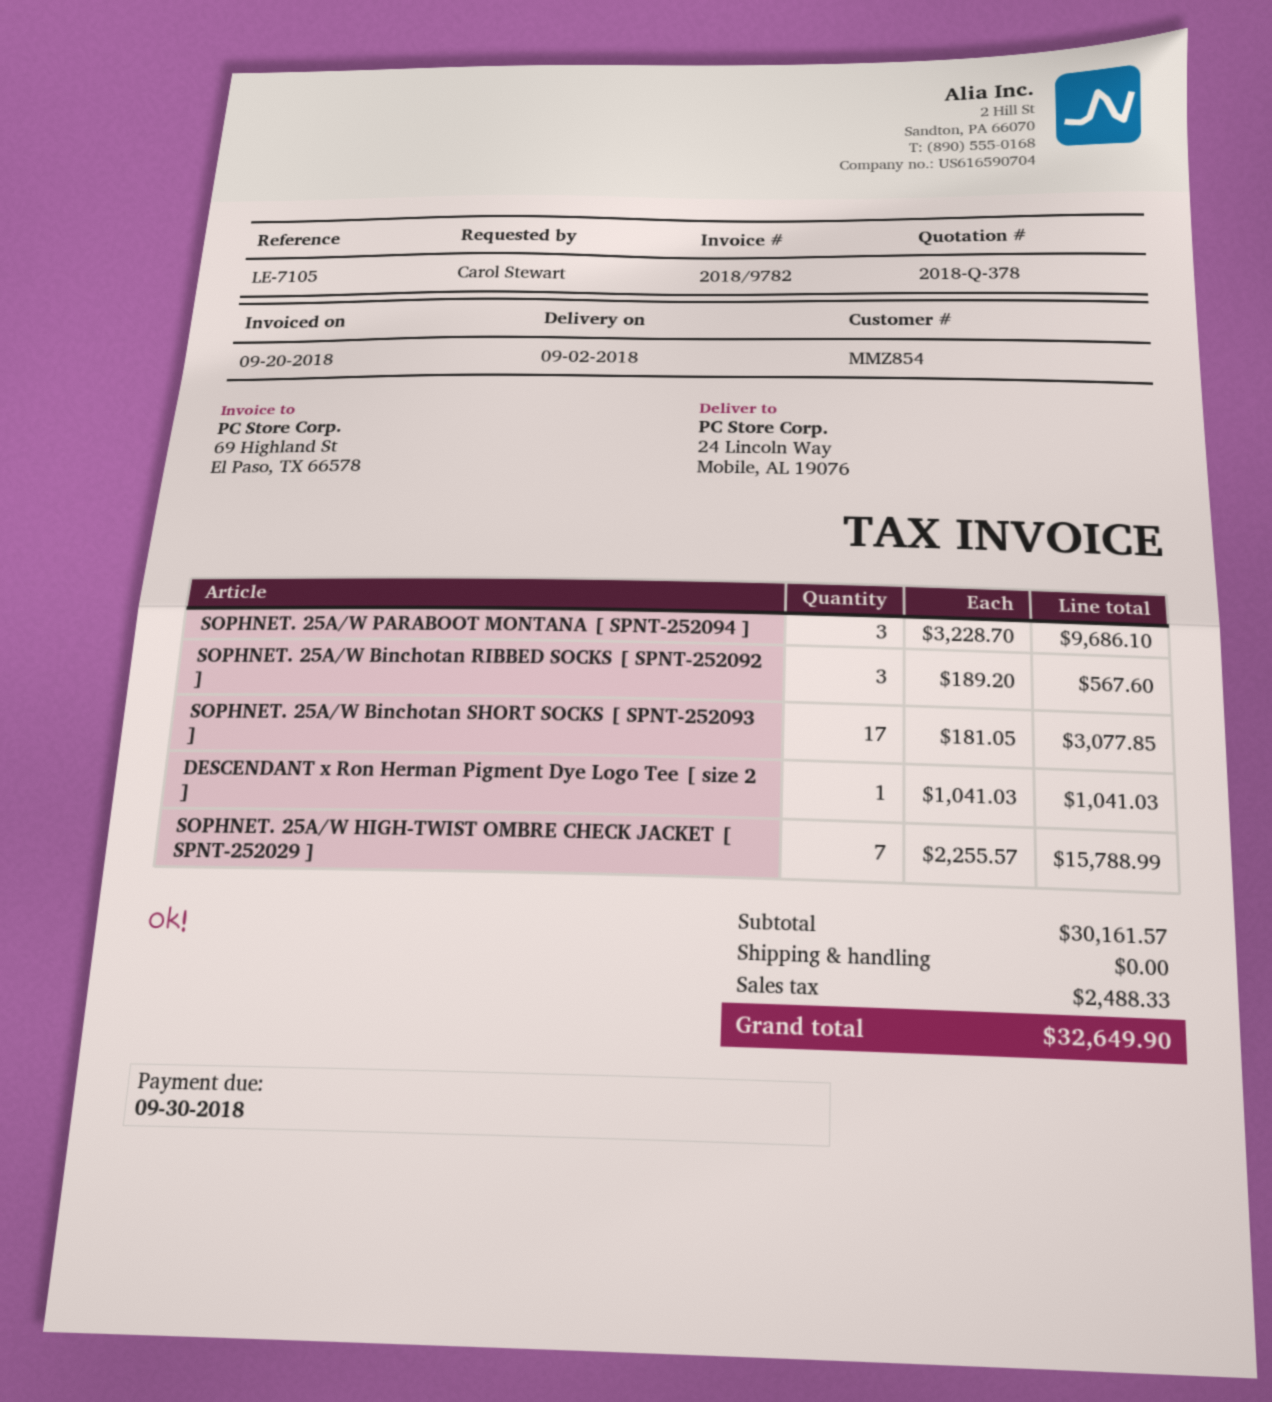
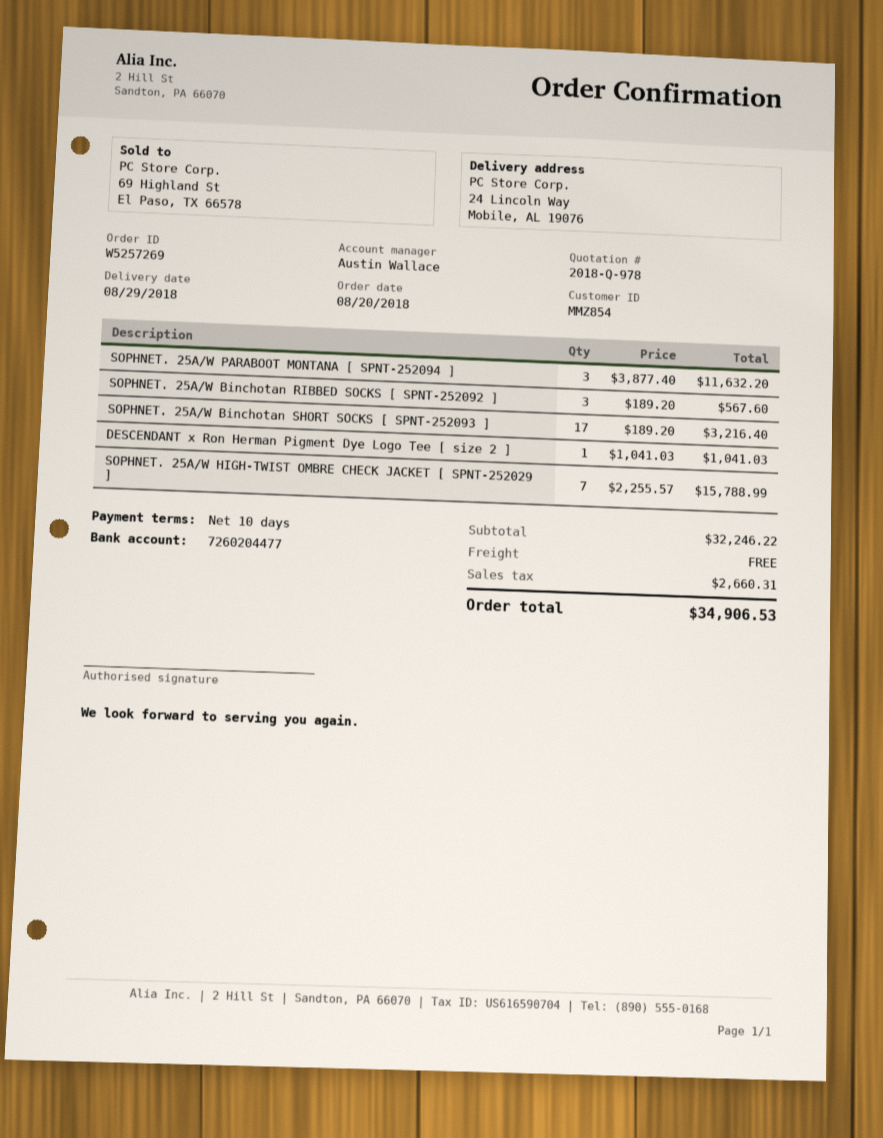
quote number: 2018-Q-378 -> 2018-Q-978
delivery date: 2018-09-02 -> 2018-08-29
SOPHNET. 25A/W PARABOOT MONTANA [ SPNT-252094 ]: 3 x 3228.70 = 9686.10 -> 3 x 3877.40 = 11632.20
SOPHNET. 25A/W Binchotan SHORT SOCKS [ SPNT-252093 ]: 17 x 181.05 = 3077.85 -> 17 x 189.20 = 3216.40
subtotal: 30161.57 -> 32246.22
tax: 2488.33 -> 2660.31
total: 32649.90 -> 34906.53

